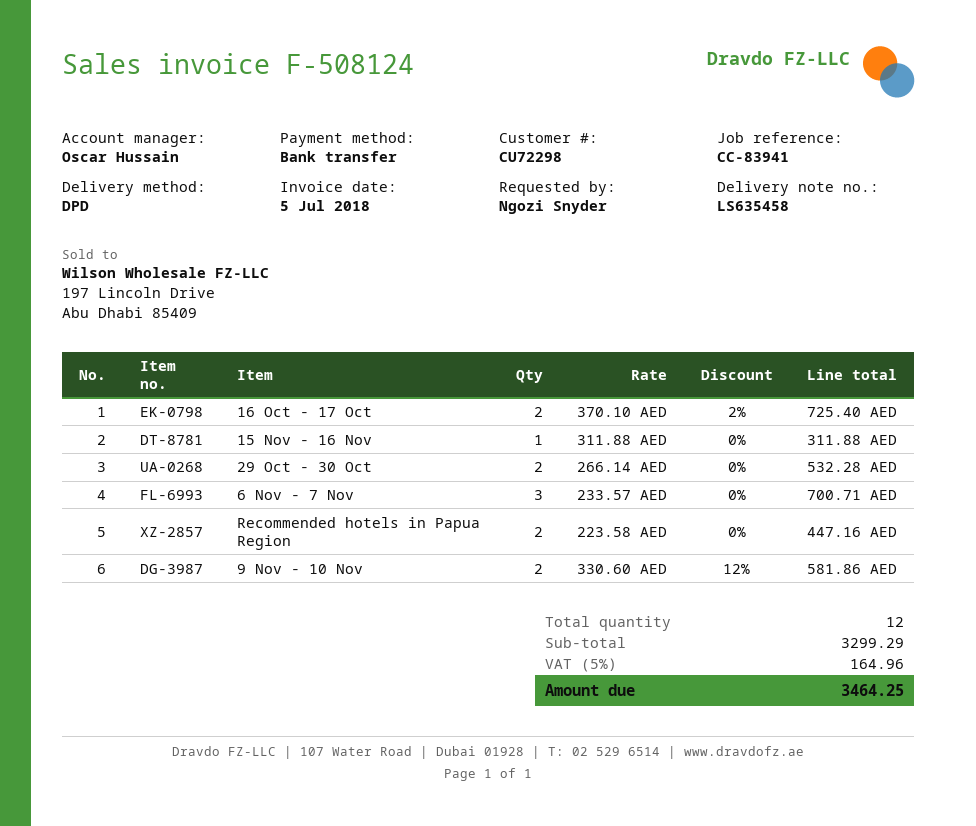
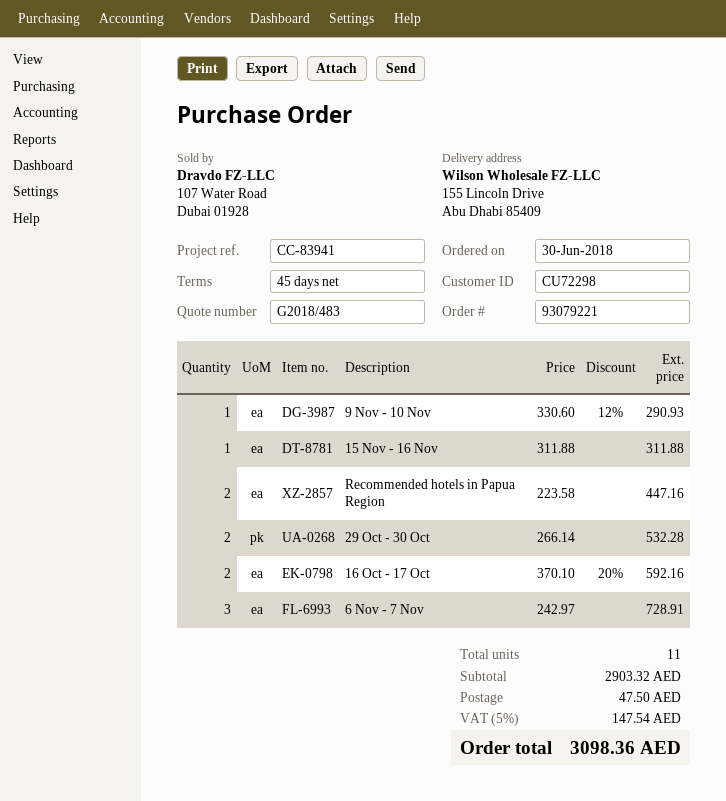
16 Oct - 17 Oct: 2 x 370.10 - 2% = 725.40 -> 2 x 370.10 - 20% = 592.16
6 Nov - 7 Nov: 3 x 233.57 = 700.71 -> 3 x 242.97 = 728.91
9 Nov - 10 Nov: 2 x 330.60 - 12% = 581.86 -> 1 x 330.60 - 12% = 290.93
total quantity: 12 -> 11
subtotal: 3299.29 -> 2903.32
shipping: none -> 47.50
tax: 5% = 164.96 -> 5% = 147.54
total: 3464.25 -> 3098.36

